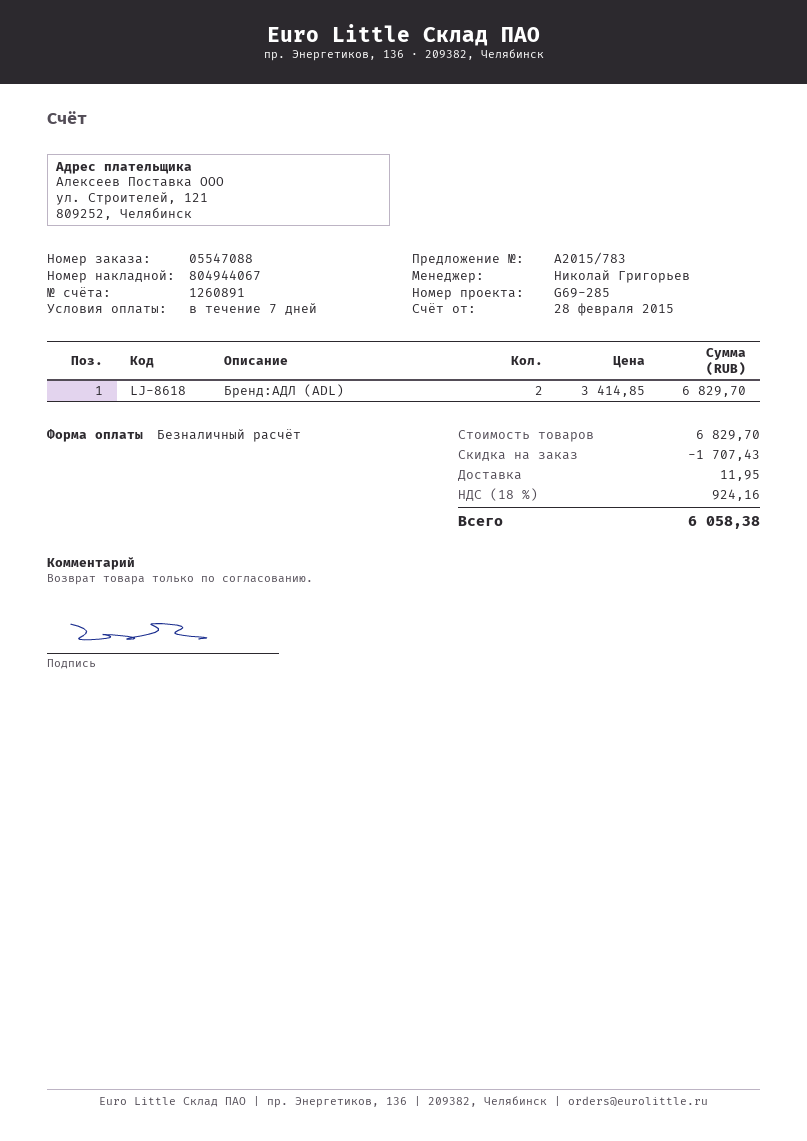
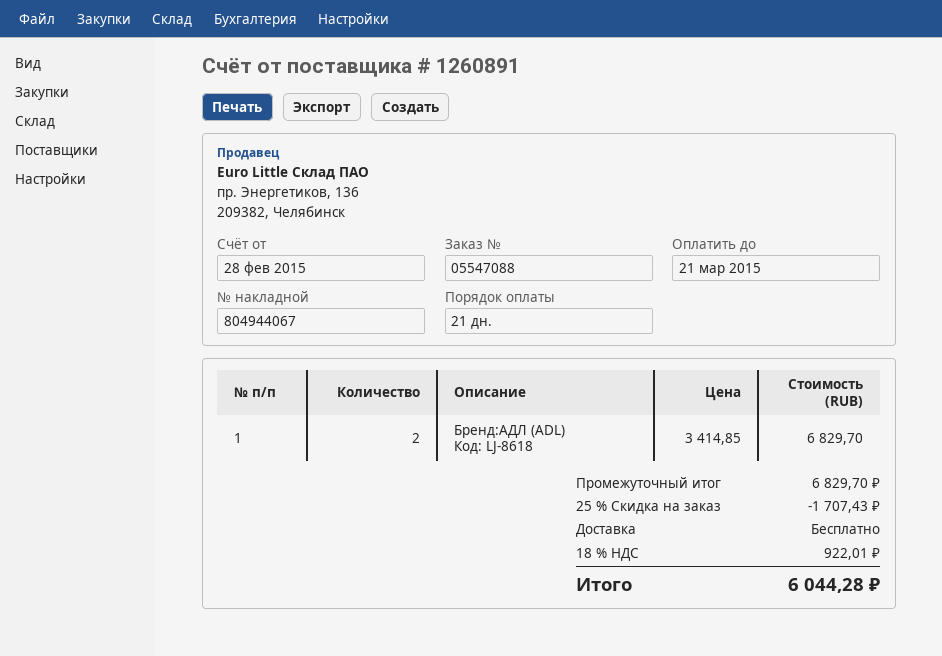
payment terms: 7 days -> 21 days
shipping: 11.95 -> 0.00
tax: 18% = 924.16 -> 18% = 922.01
total: 6058.38 -> 6044.28

